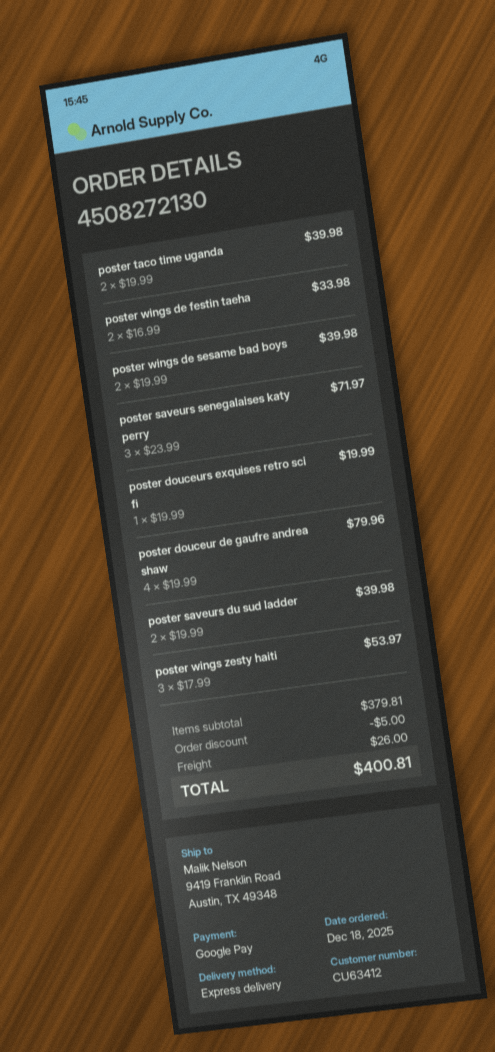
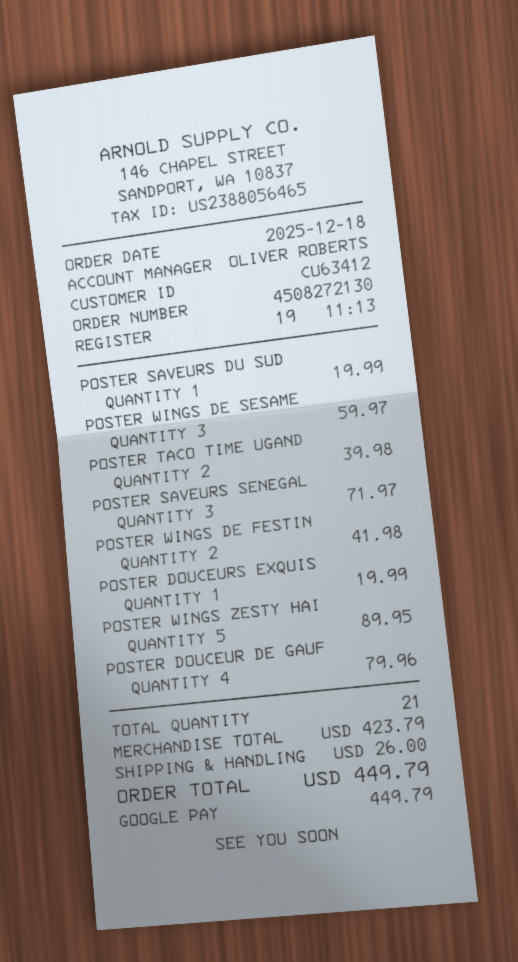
poster wings de festin taeha: 2 for 33.98 -> 2 for 41.98
poster wings de sesame bad boys: 2 for 39.98 -> 3 for 59.97
poster saveurs du sud ladder: 2 for 39.98 -> 1 for 19.99
poster wings zesty haiti: 3 for 53.97 -> 5 for 89.95
subtotal: 379.81 -> 423.79
discount: 5.00 -> none
total: 400.81 -> 449.79

